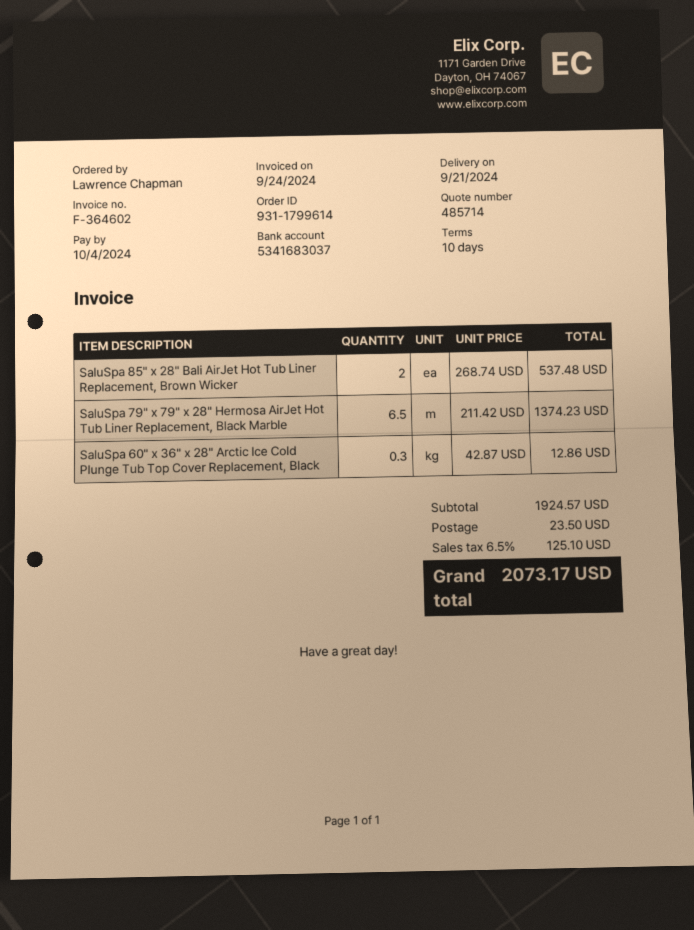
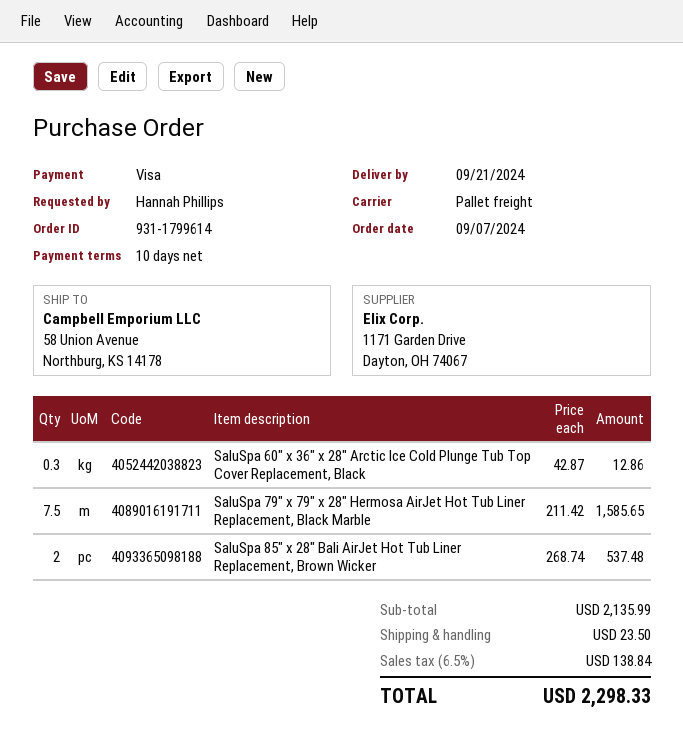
ordered by: Lawrence Chapman -> Hannah Phillips
SaluSpa 79" x 79" x 28" Hermosa AirJet Hot Tub Liner Replacement, Black Marble: 6.5 x 211.42 = 1374.23 -> 7.5 x 211.42 = 1585.65
subtotal: 1924.57 -> 2135.99
tax: 6.5% = 125.10 -> 6.5% = 138.84
total: 2073.17 -> 2298.33

